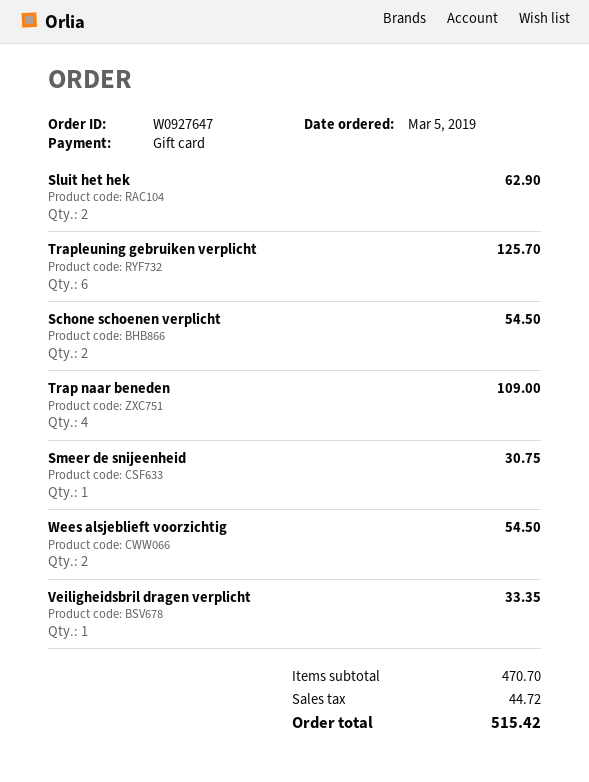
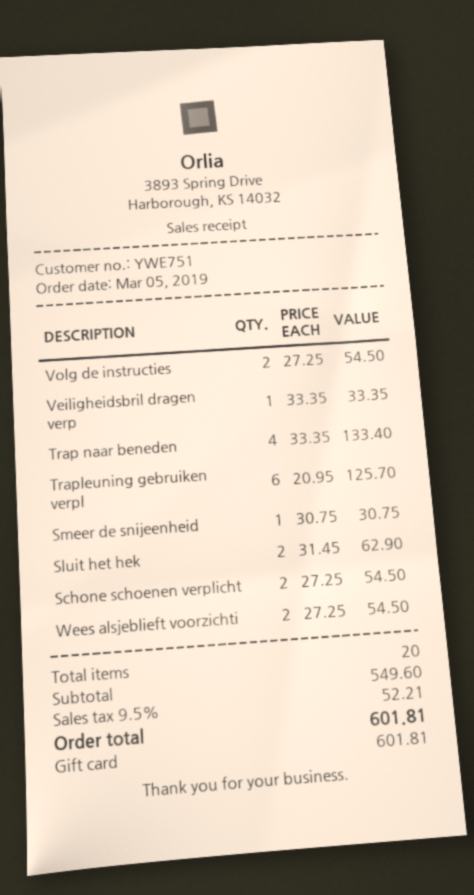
Trap naar beneden: 4 for 109.00 -> 4 for 133.40
Volg de instructies: none -> 2 for 54.50
subtotal: 470.70 -> 549.60
tax: 44.72 -> 52.21
total: 515.42 -> 601.81

